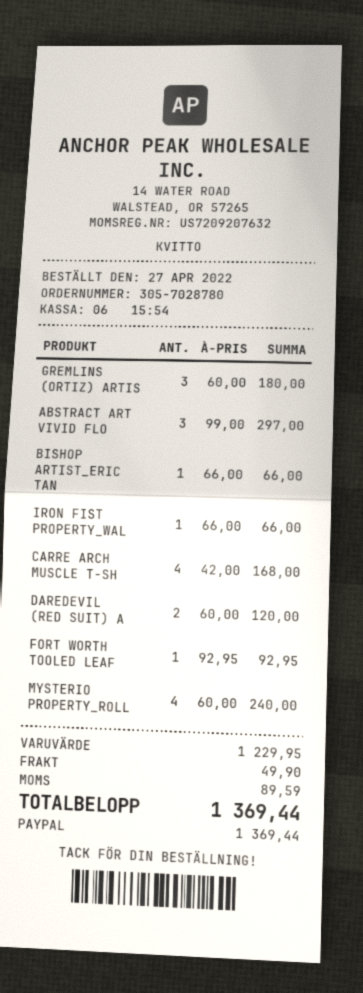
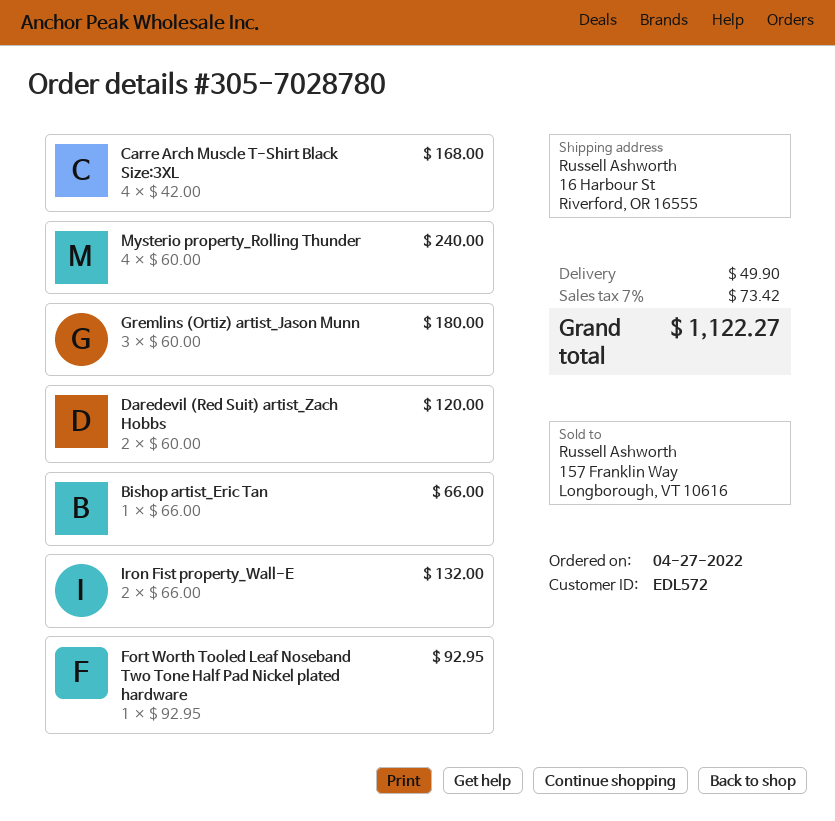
ABSTRACT ART VIVID FLO: 3 x 99.00 = 297.00 -> none
IRON FIST PROPERTY_WAL: 1 x 66.00 = 66.00 -> 2 x 66.00 = 132.00
tax: 89.59 -> 73.42
total: 1369.44 -> 1122.27

